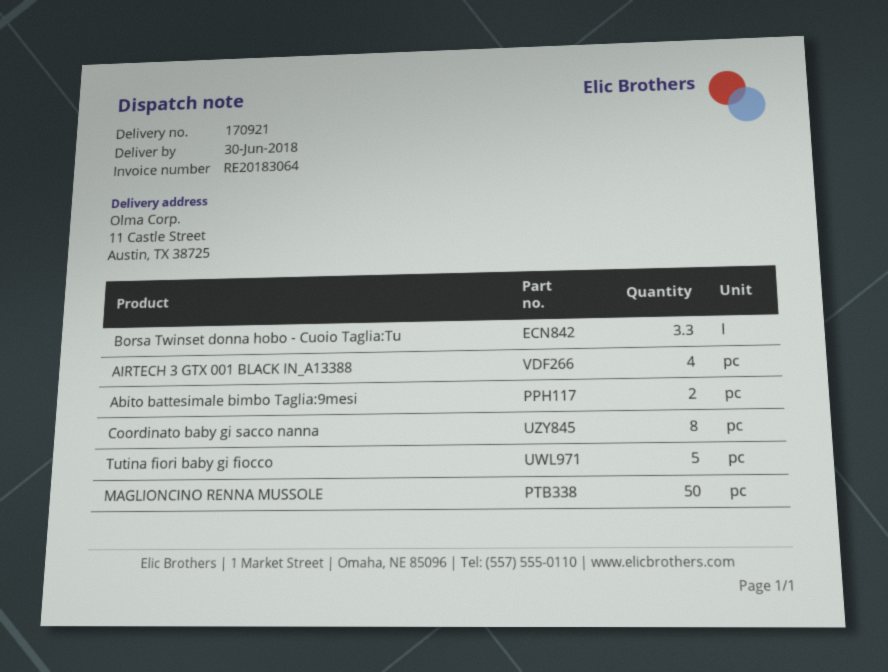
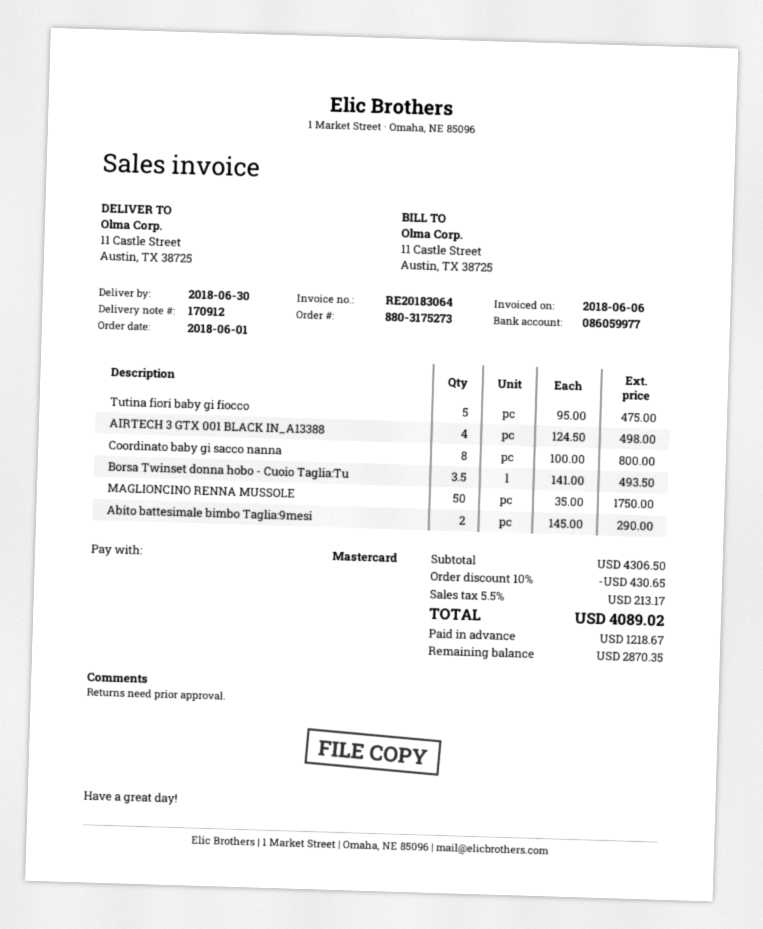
delivery note number: 170921 -> 170912
Borsa Twinset donna hobo - Cuoio Taglia:Tu: 3.3 -> 3.5

